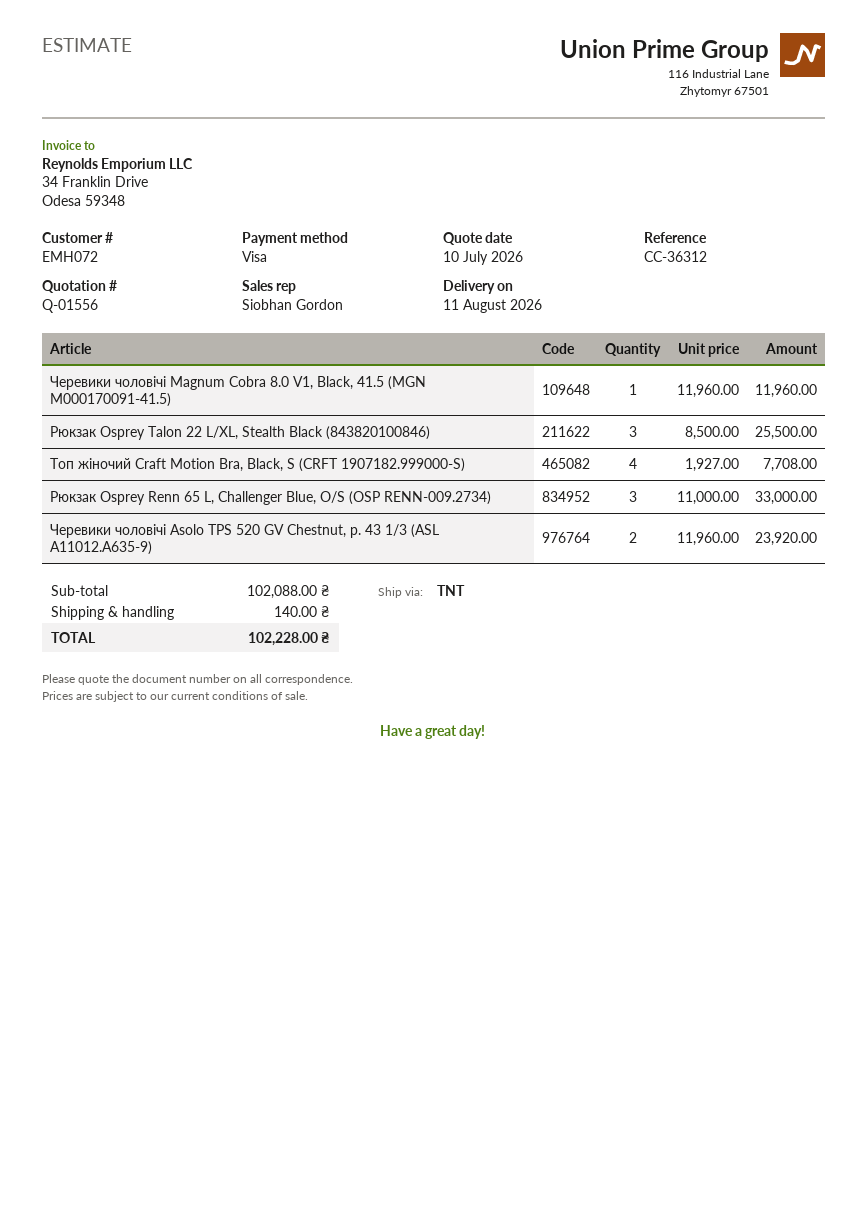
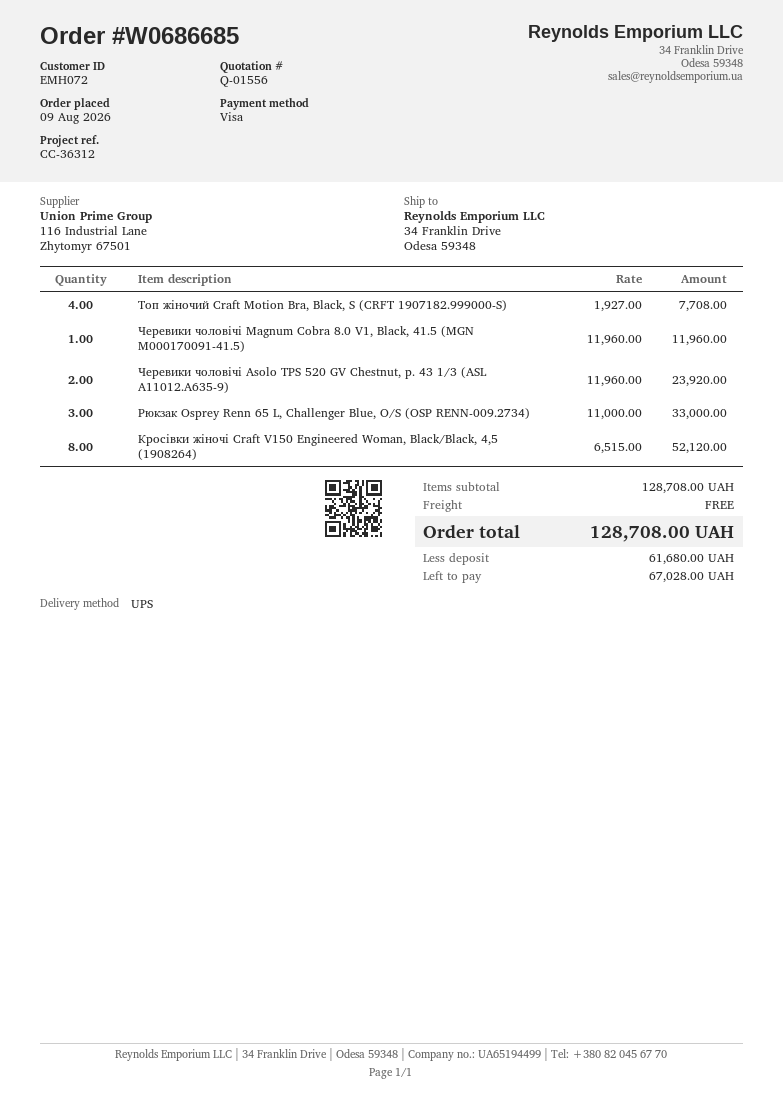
shipping method: TNT -> UPS
Рюкзак Osprey Talon 22 L/XL, Stealth Black (843820100846): 3 x 8500.00 = 25500.00 -> none
Кросівки жіночі Craft V150 Engineered Woman, Black/Black, 4,5 (1908264): none -> 8 x 6515.00 = 52120.00
subtotal: 102088.00 -> 128708.00
shipping: 140.00 -> 0.00
total: 102228.00 -> 128708.00

